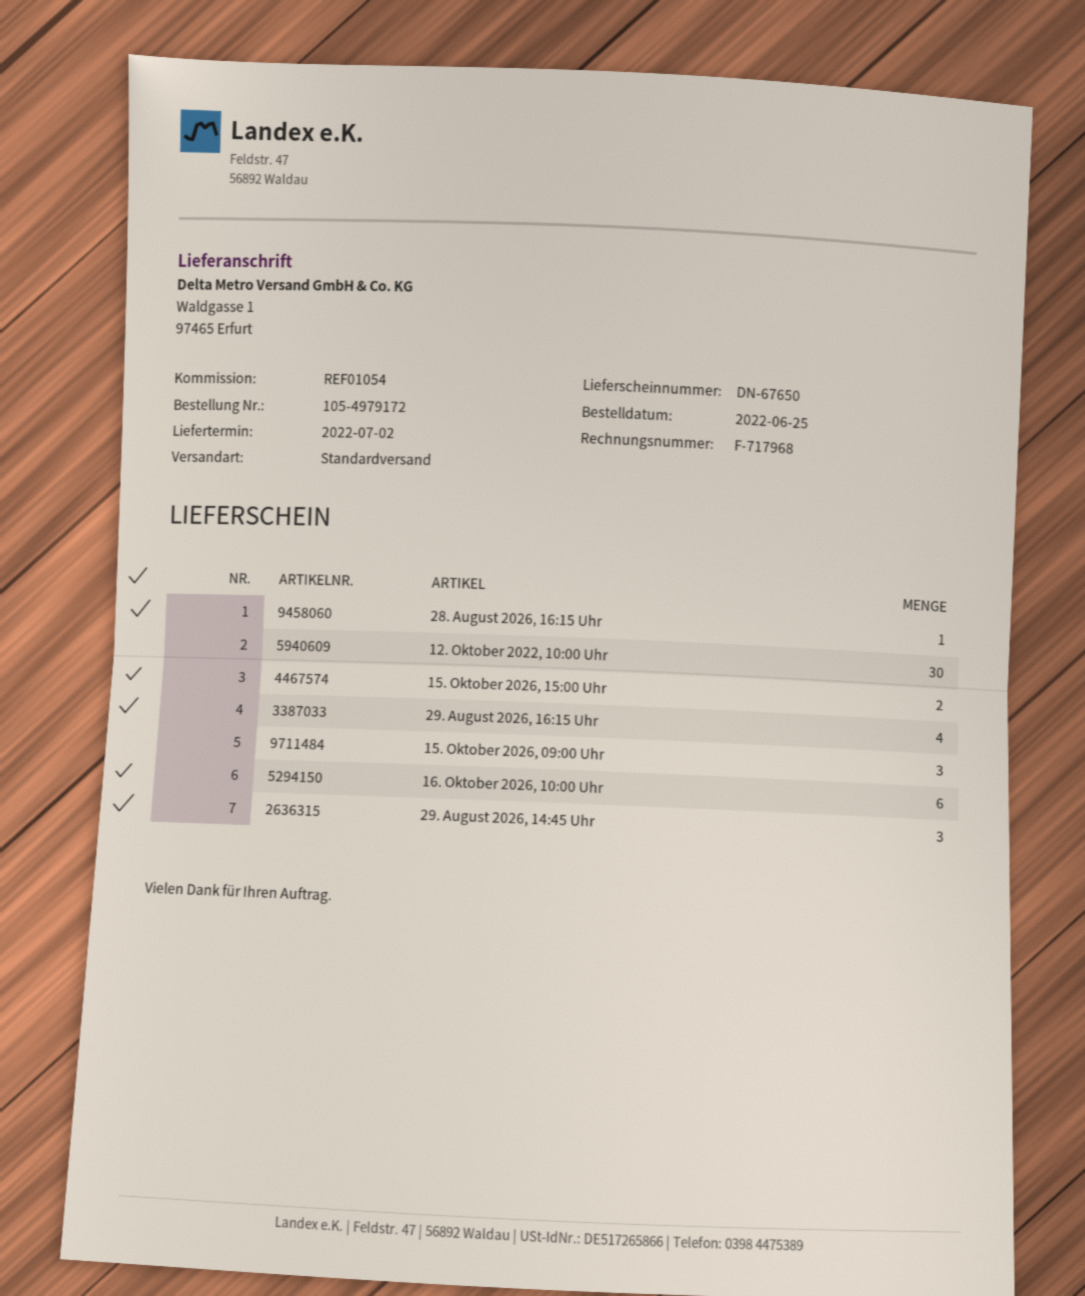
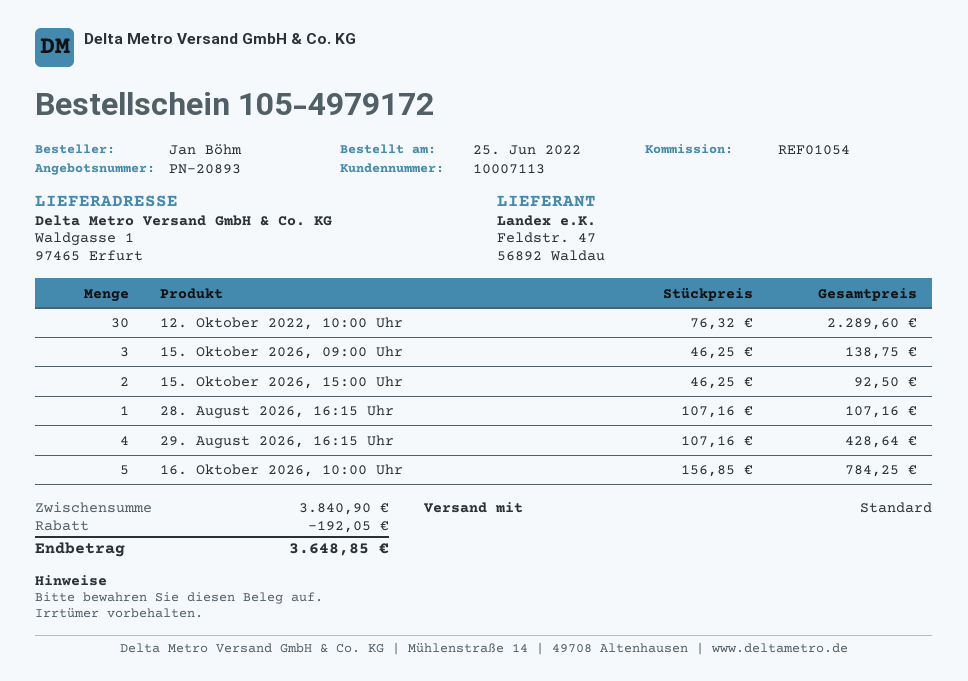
16. Oktober 2026, 10:00 Uhr: 6 -> 5
29. August 2026, 14:45 Uhr: 3 -> none

